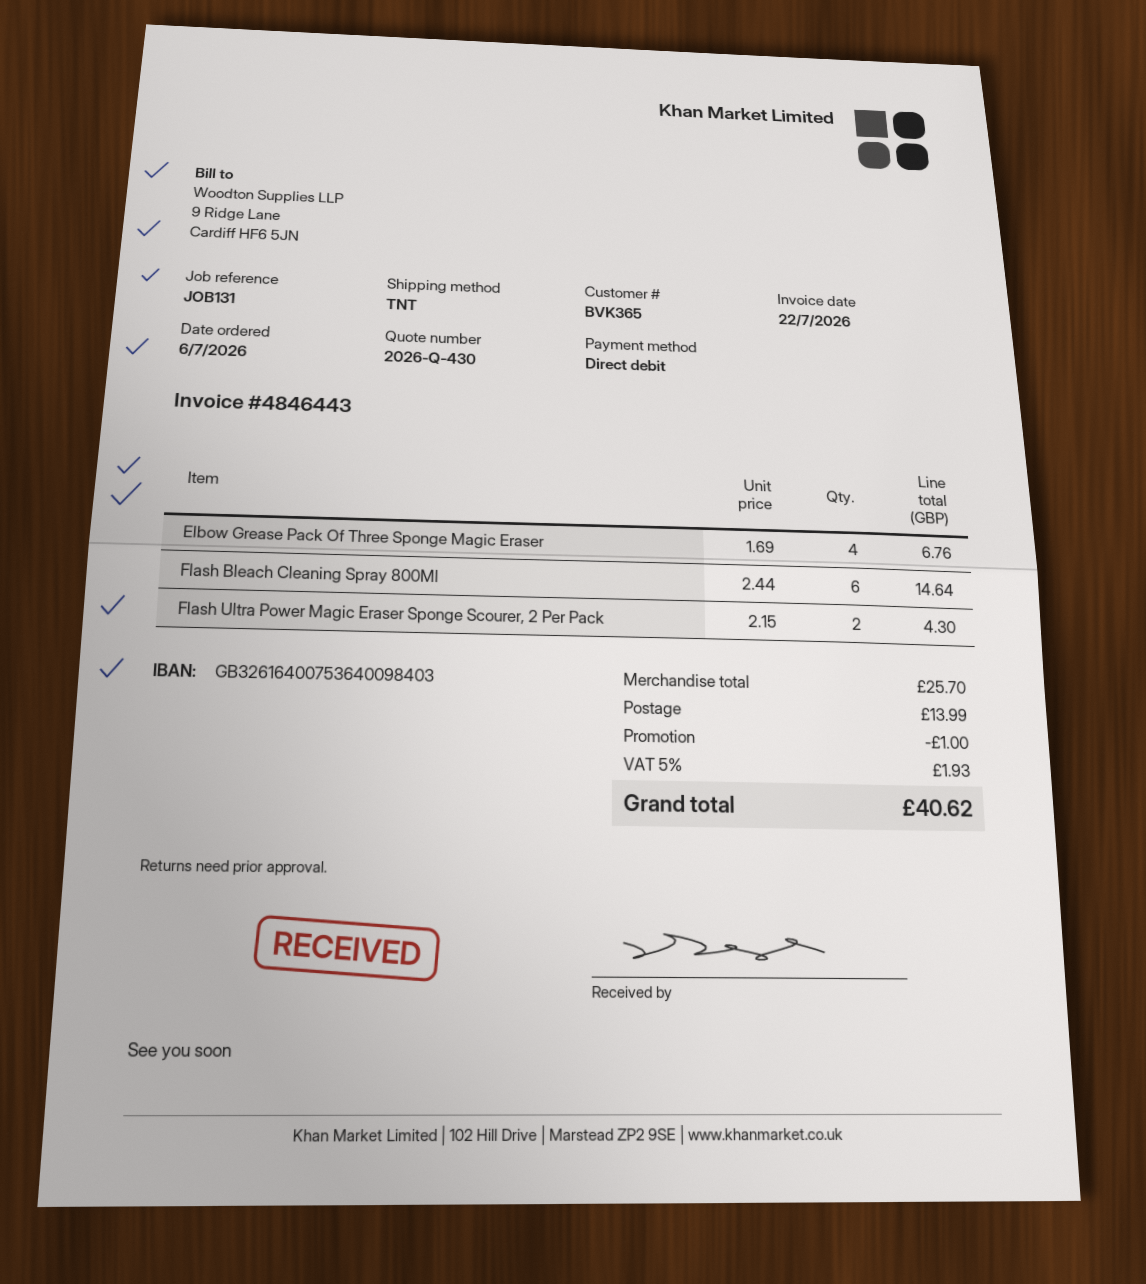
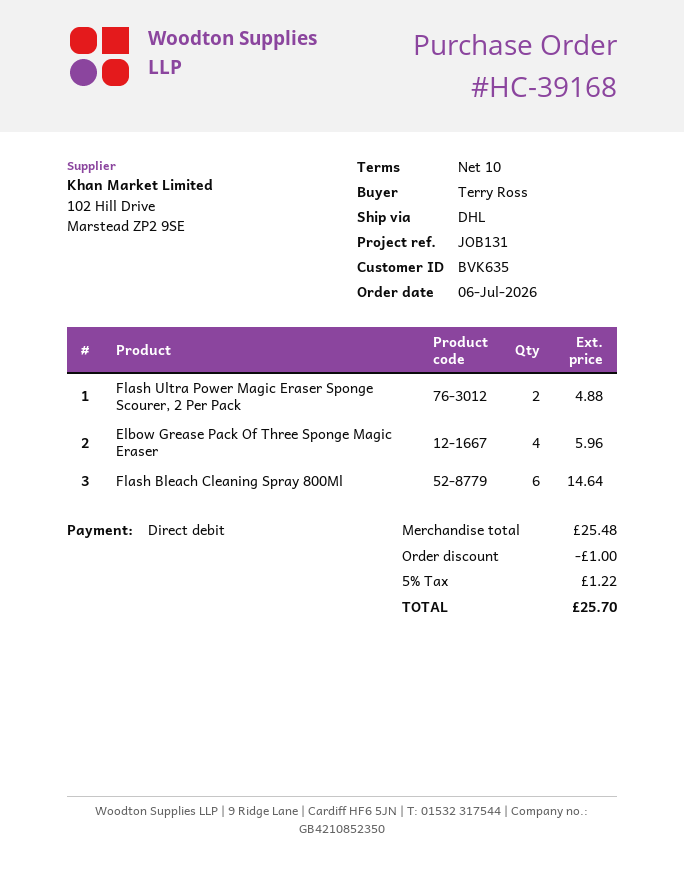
customer number: BVK365 -> BVK635
shipping method: TNT -> DHL
Elbow Grease Pack Of Three Sponge Magic Eraser: 4 for 6.76 -> 4 for 5.96
Flash Ultra Power Magic Eraser Sponge Scourer, 2 Per Pack: 2 for 4.30 -> 2 for 4.88
subtotal: 25.70 -> 25.48
shipping: 13.99 -> none
tax: 5% = 1.93 -> 5% = 1.22
total: 40.62 -> 25.70

